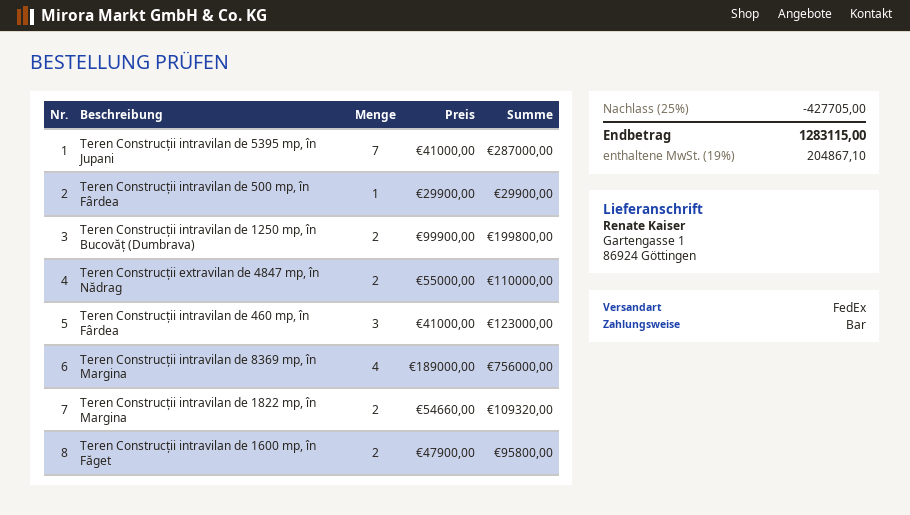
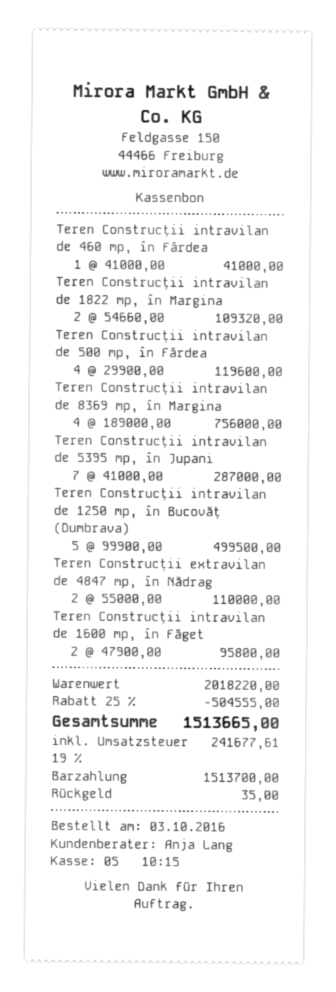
Teren Construcții intravilan de 500 mp, în Fârdea: 1 x 29900.00 = 29900.00 -> 4 x 29900.00 = 119600.00
Teren Construcții intravilan de 1250 mp, în Bucovăț (Dumbrava): 2 x 99900.00 = 199800.00 -> 5 x 99900.00 = 499500.00
Teren Construcții intravilan de 460 mp, în Fârdea: 3 x 41000.00 = 123000.00 -> 1 x 41000.00 = 41000.00
discount: 25% = 427705.00 -> 25% = 504555.00
tax: 19% = 204867.10 -> 19% = 241677.61
total: 1283115.00 -> 1513665.00

